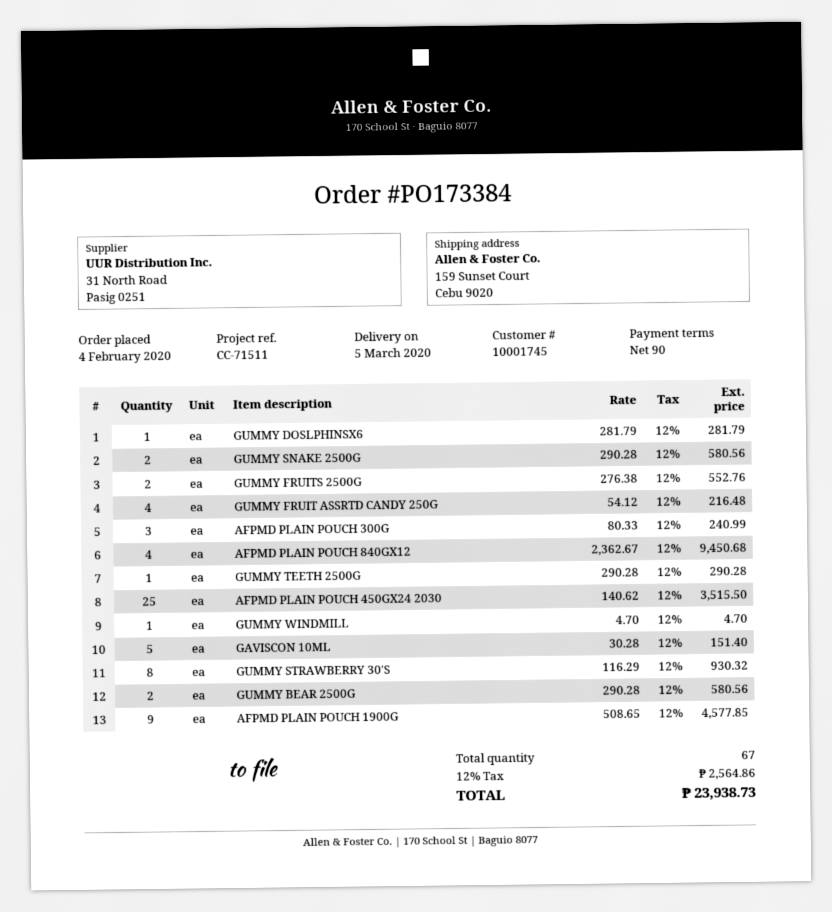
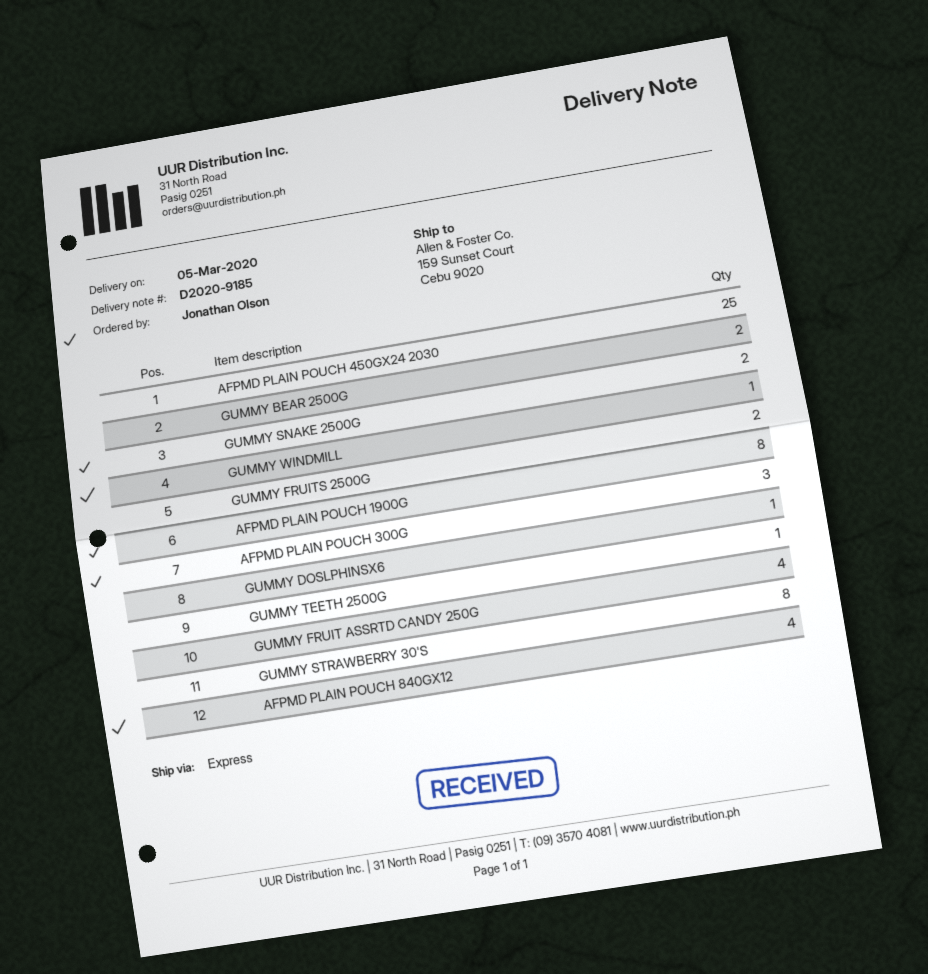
GAVISCON 10ML: 5 -> none
AFPMD PLAIN POUCH 1900G: 9 -> 8

